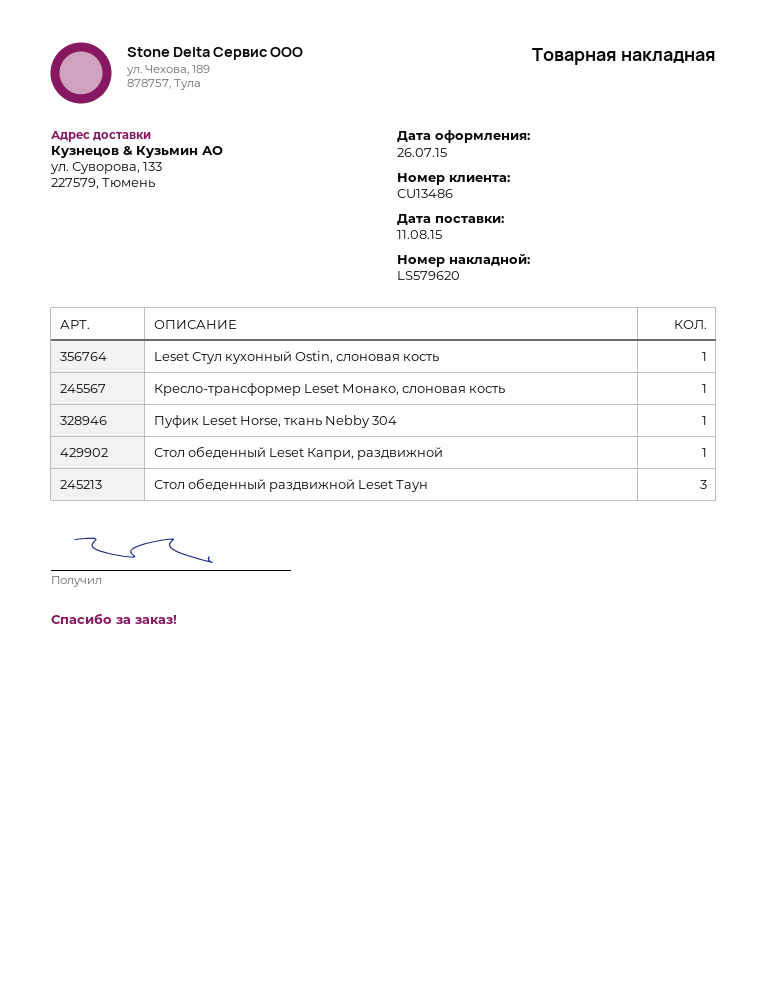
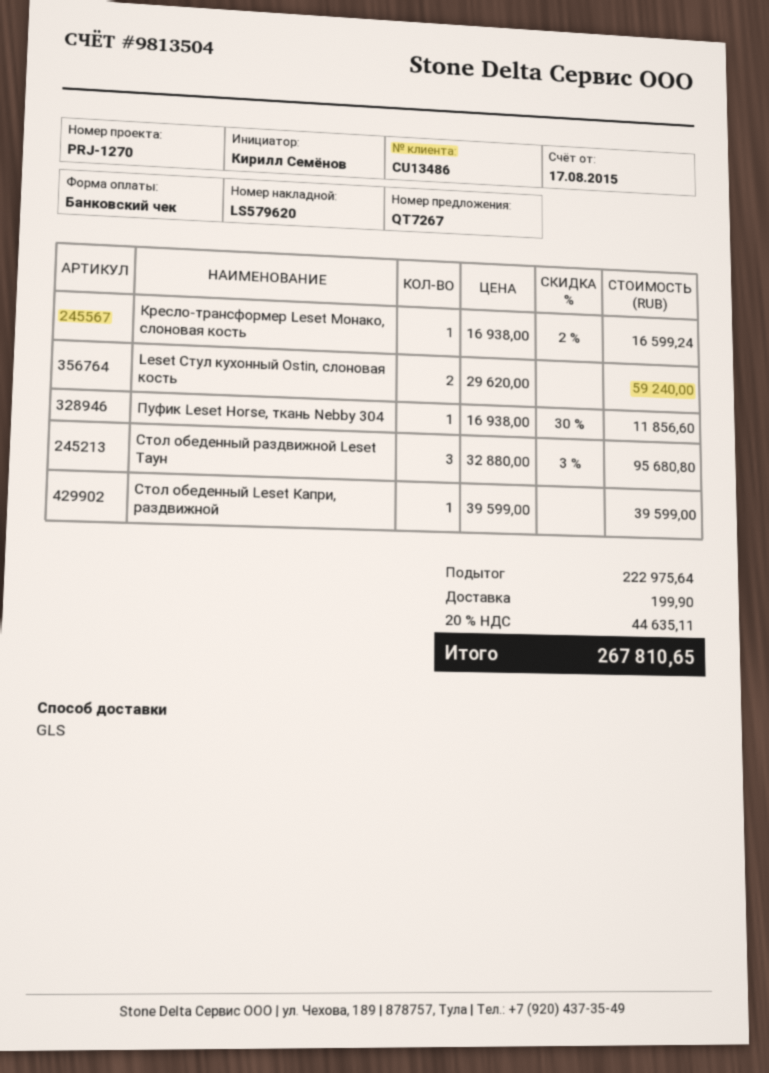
Leset Стул кухонный Ostin, слоновая кость: 1 -> 2

